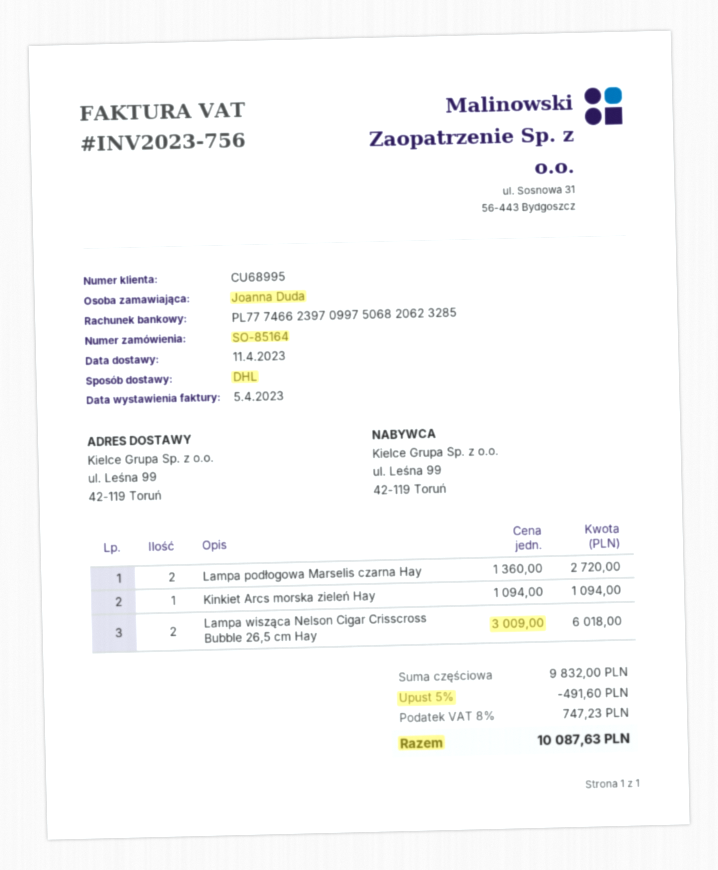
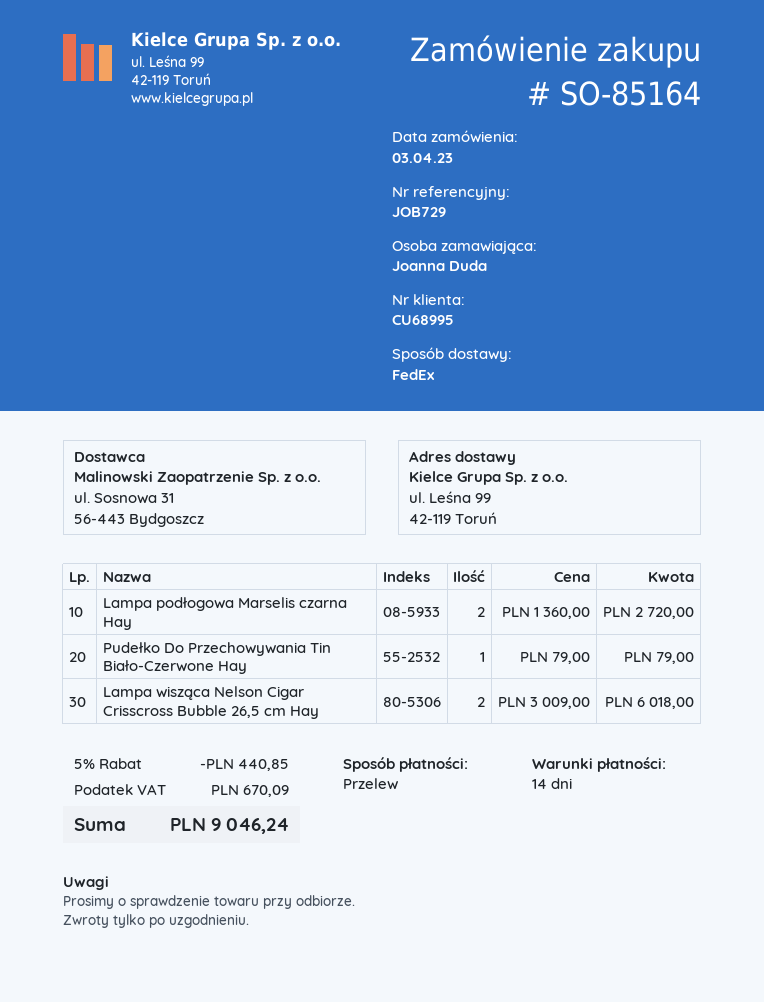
shipping method: DHL -> FedEx
Kinkiet Arcs morska zieleń Hay: 1 x 1094.00 = 1094.00 -> none
Pudełko Do Przechowywania Tin Biało-Czerwone Hay: none -> 1 x 79.00 = 79.00
discount: 5% = 491.60 -> 5% = 440.85
tax: 747.23 -> 670.09
total: 10087.63 -> 9046.24

